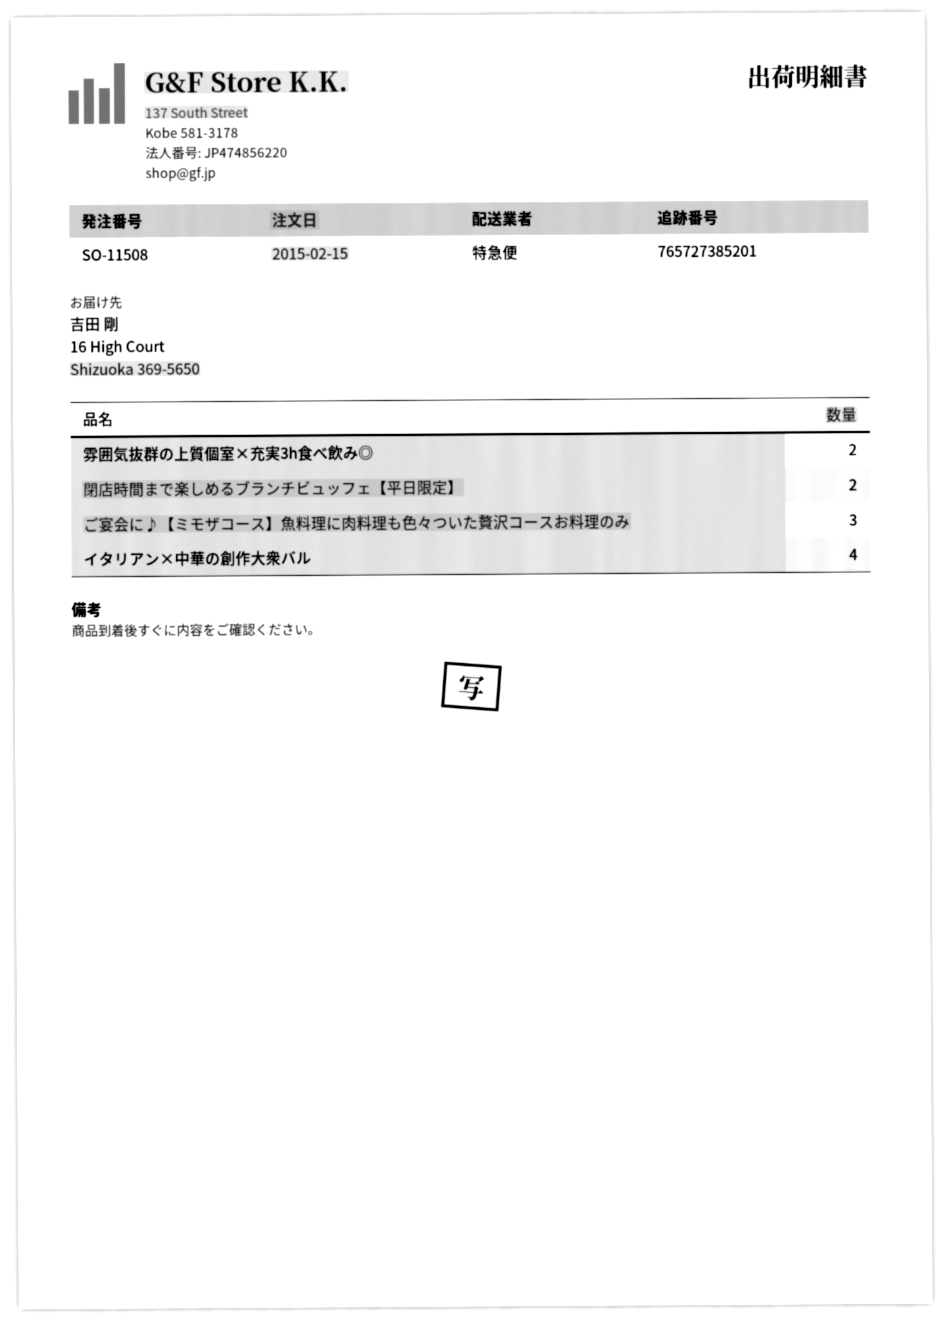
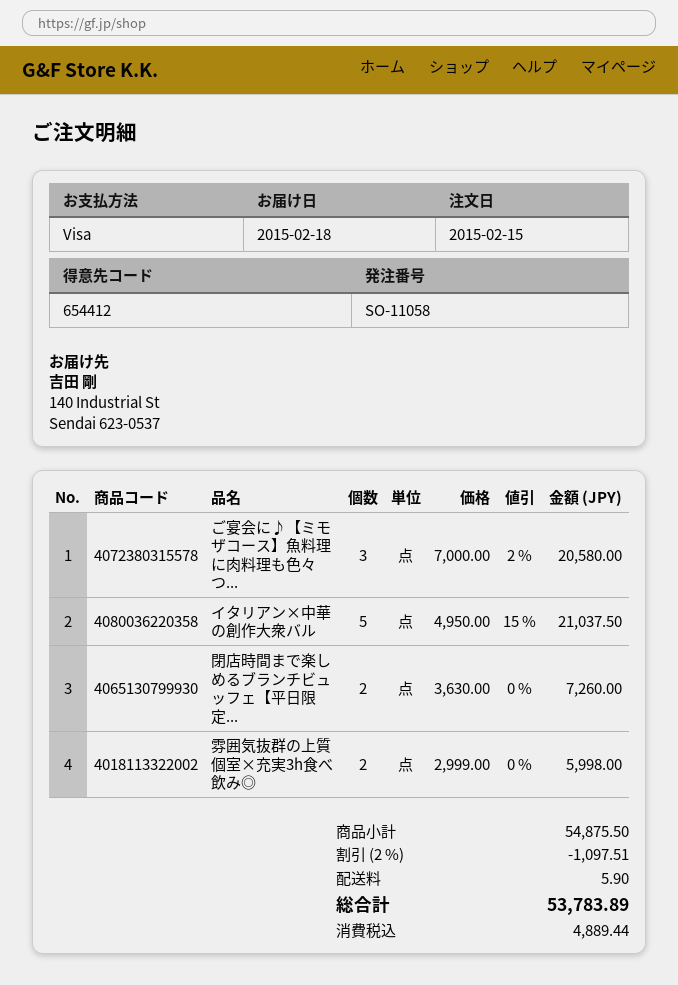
order number: SO-11508 -> SO-11058
ship to: 16 High Court, Shizuoka 369-5650 -> 140 Industrial St, Sendai 623-0537
イタリアン×中華の創作大衆バル: 4 -> 5

